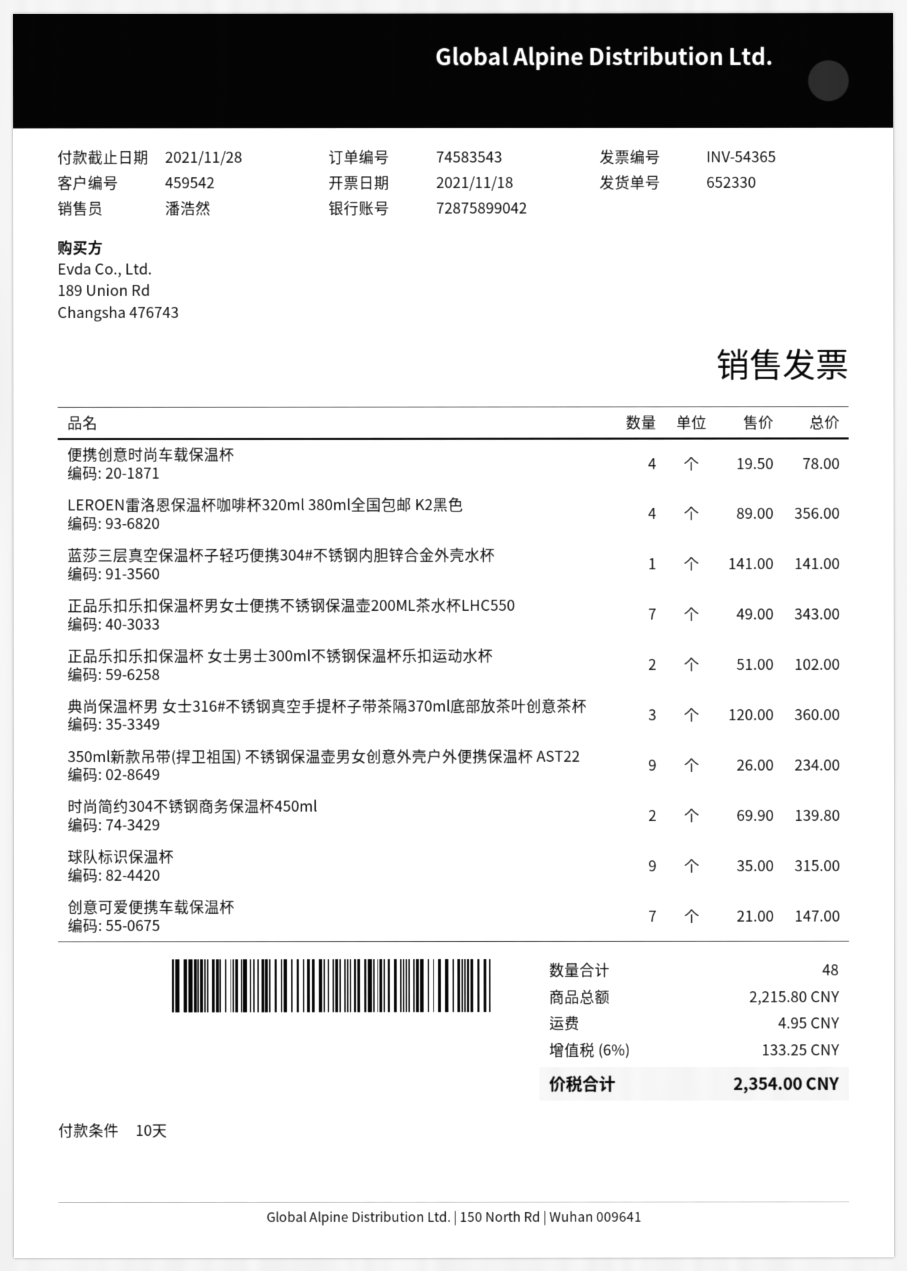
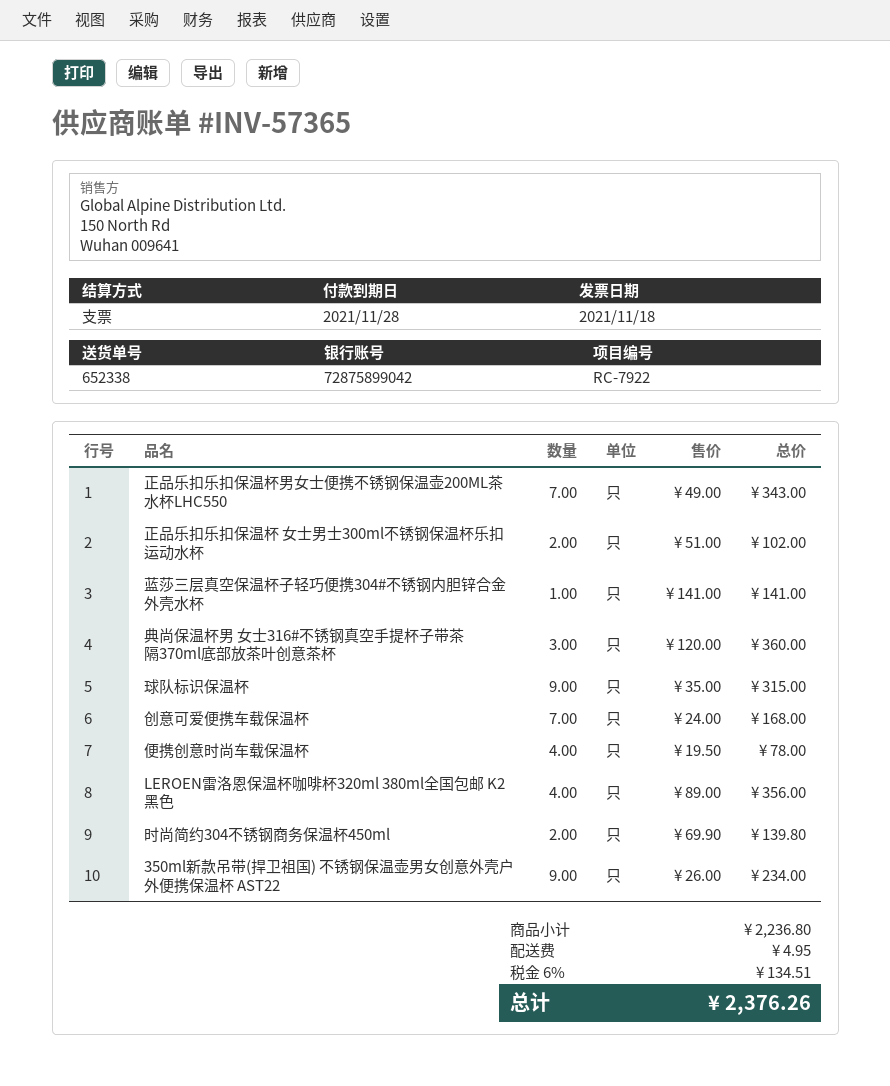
delivery note number: 652330 -> 652338
invoice number: INV-54365 -> INV-57365
创意可爱便携车载保温杯: 7 x 21.00 = 147.00 -> 7 x 24.00 = 168.00
subtotal: 2215.80 -> 2236.80
tax: 6% = 133.25 -> 6% = 134.51
total: 2354.00 -> 2376.26

